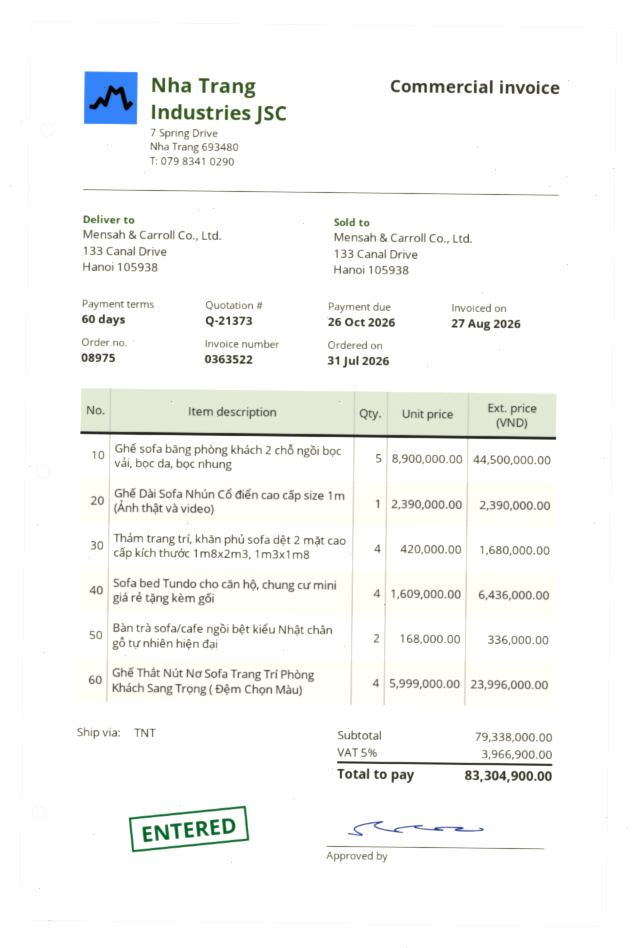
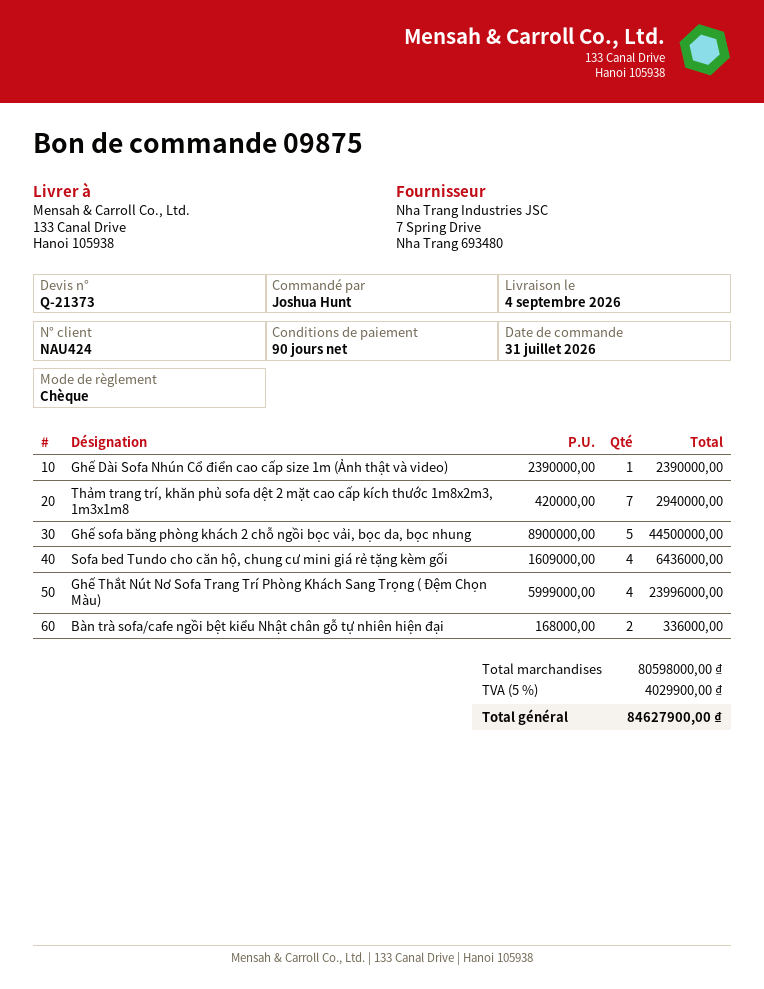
order number: 08975 -> 09875
payment terms: 60 days -> 90 days
Thảm trang trí, khăn phủ sofa dệt 2 mặt cao cấp kích thước 1m8x2m3, 1m3x1m8: 4 x 420000.00 = 1680000.00 -> 7 x 420000.00 = 2940000.00
subtotal: 79338000.00 -> 80598000.00
tax: 5% = 3966900.00 -> 5% = 4029900.00
total: 83304900.00 -> 84627900.00

